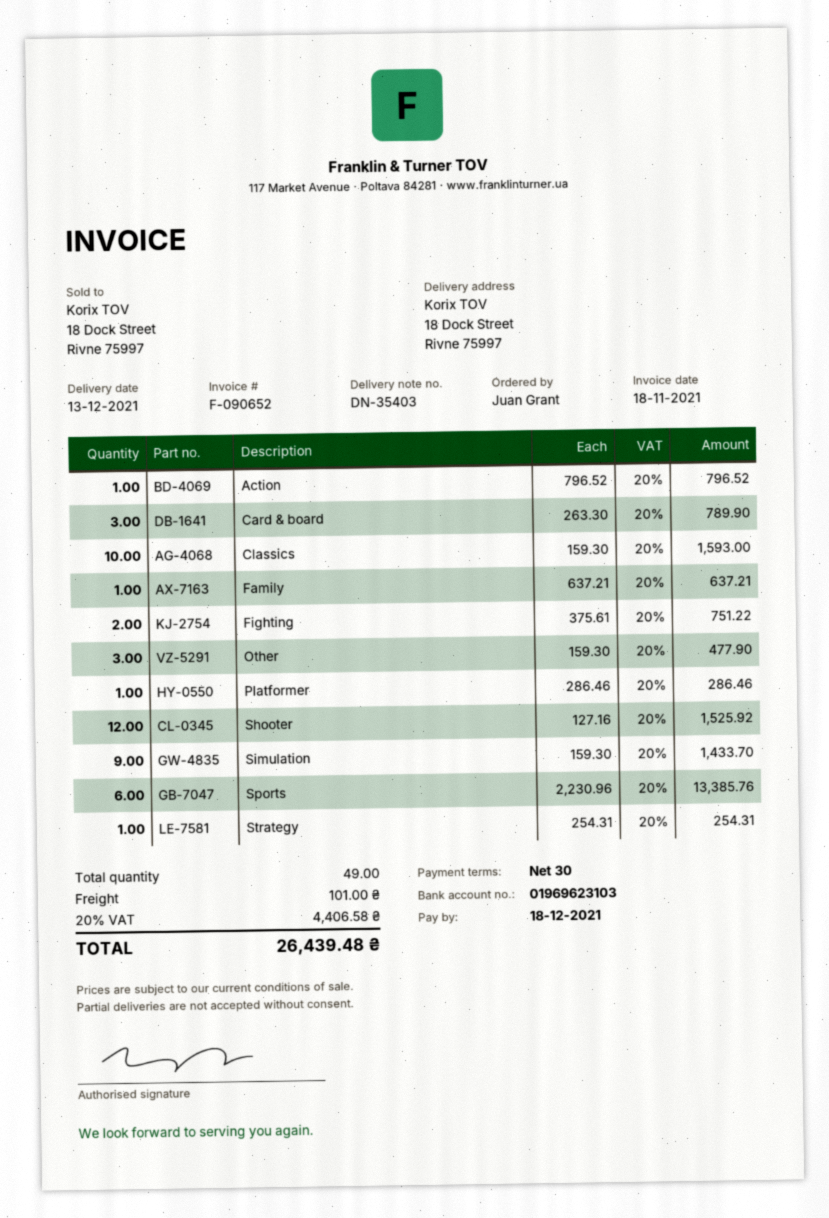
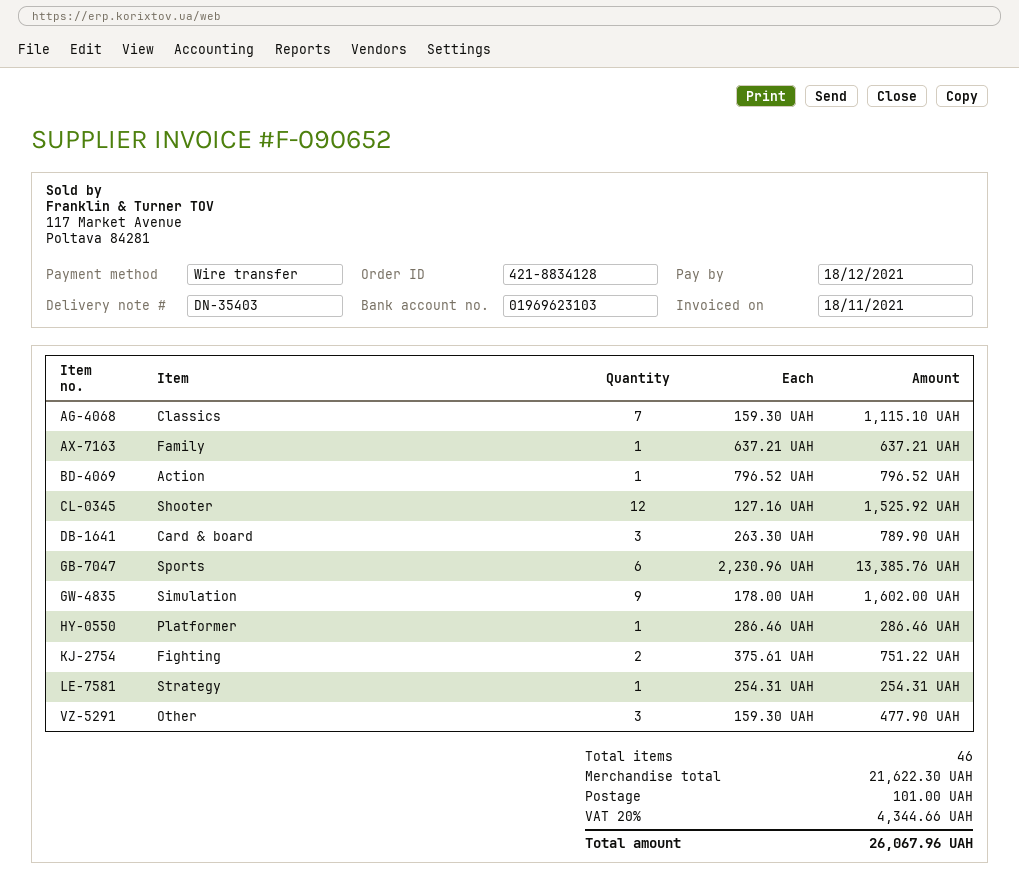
Classics: 10 x 159.30 = 1593.00 -> 7 x 159.30 = 1115.10
Simulation: 9 x 159.30 = 1433.70 -> 9 x 178.00 = 1602.00
total quantity: 49 -> 46
tax: 20% = 4406.58 -> 20% = 4344.66
total: 26439.48 -> 26067.96

